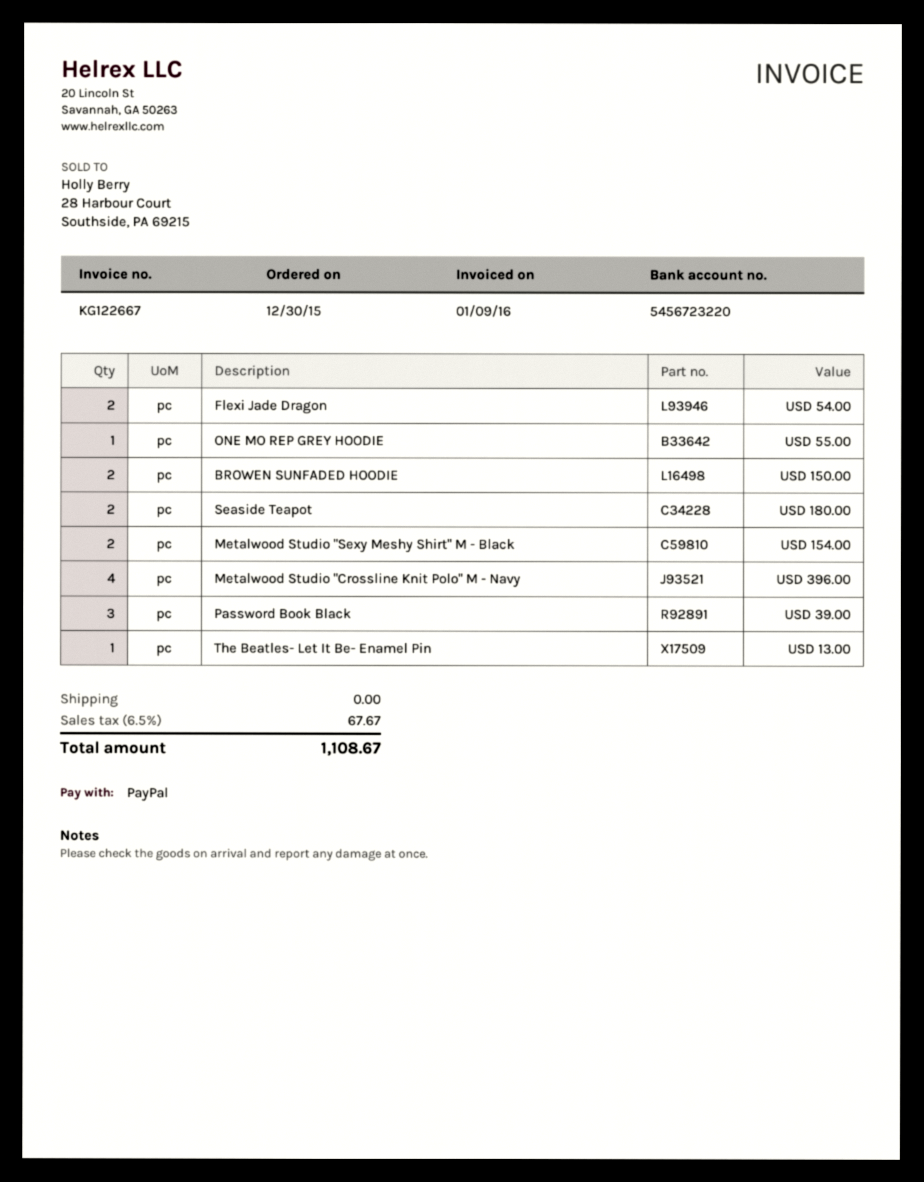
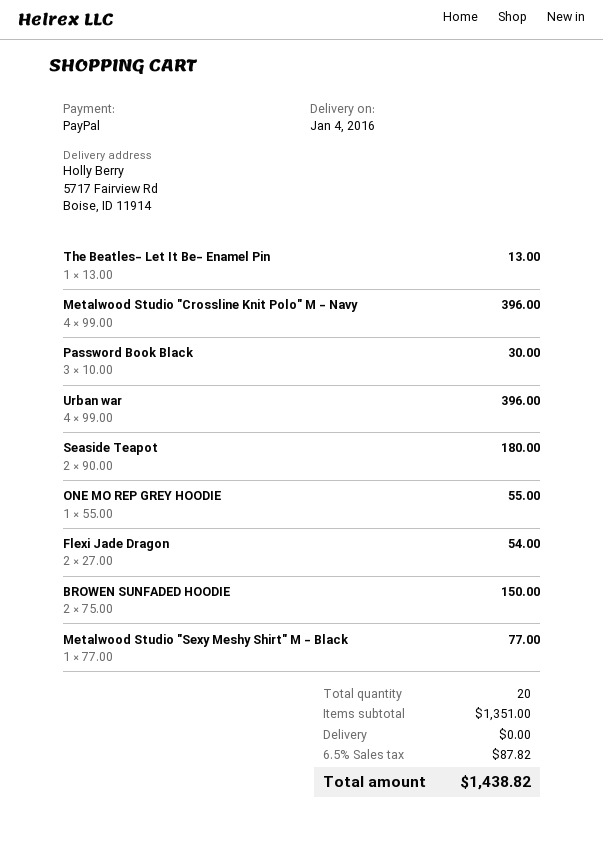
Metalwood Studio "Sexy Meshy Shirt" M - Black: 2 for 154.00 -> 1 for 77.00
Password Book Black: 3 for 39.00 -> 3 for 30.00
Urban war: none -> 4 for 396.00
tax: 6.5% = 67.67 -> 6.5% = 87.82
total: 1108.67 -> 1438.82

